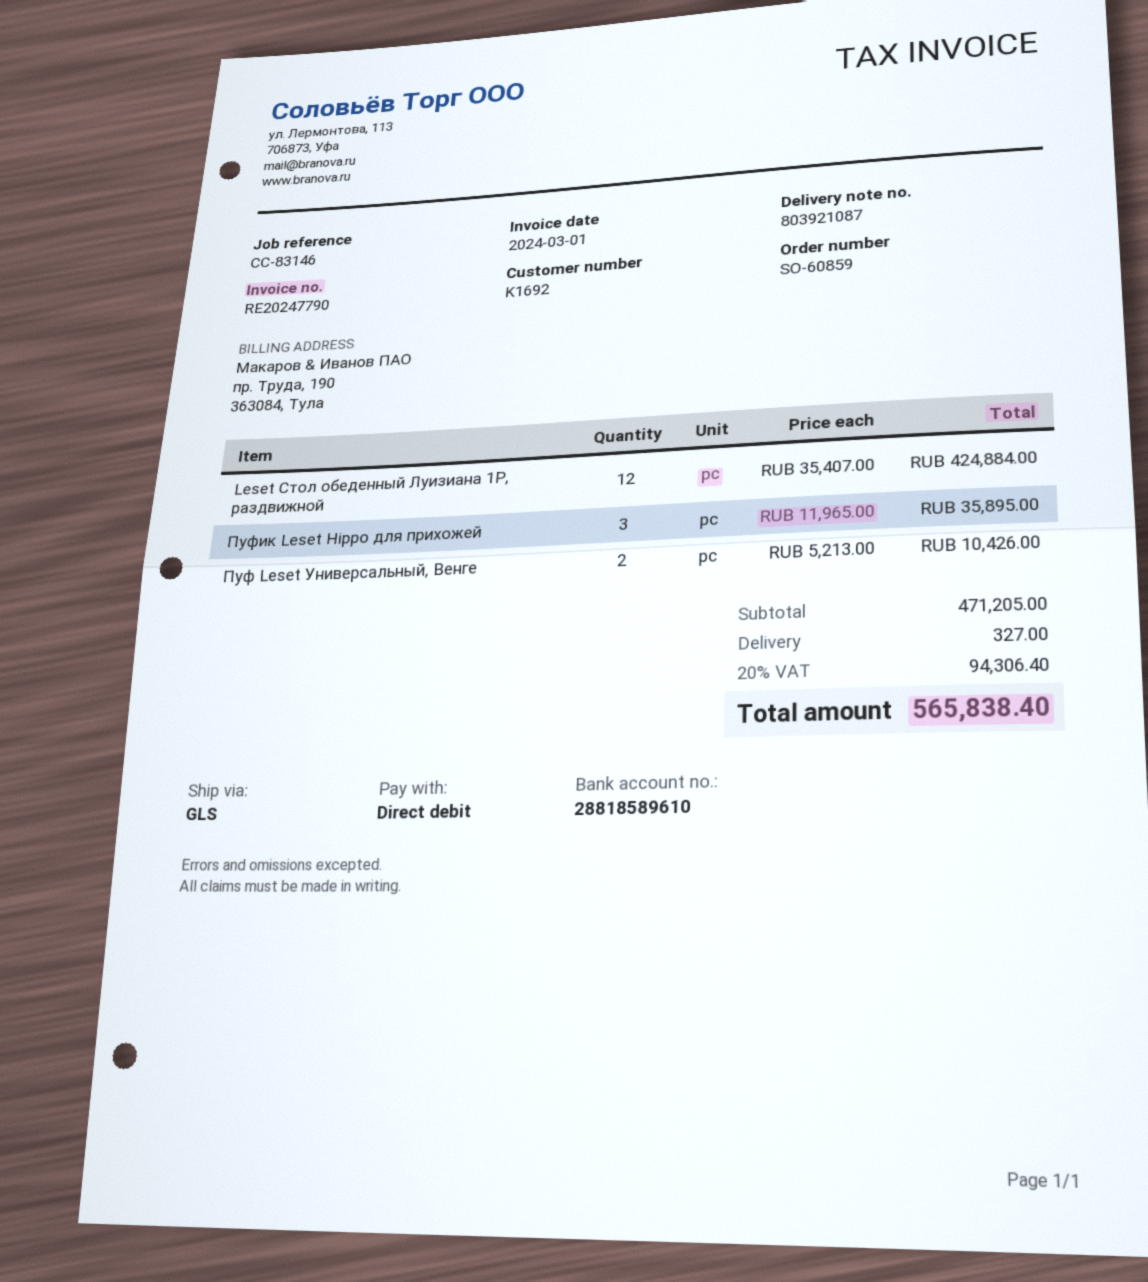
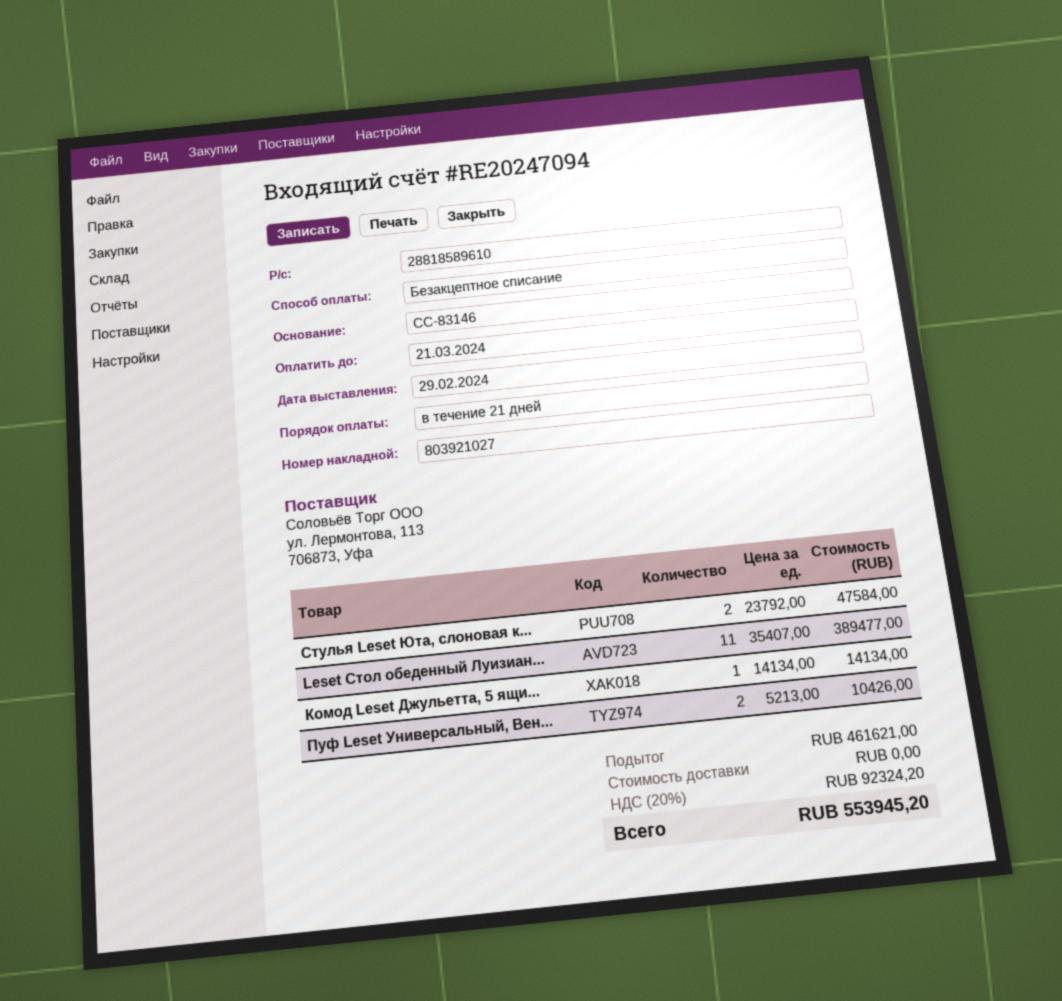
delivery note number: 803921087 -> 803921027
invoice number: RE20247790 -> RE20247094
invoice date: 2024-03-01 -> 2024-02-29
Leset Стол обеденный Луизиана 1Р, раздвижной: 12 x 35407.00 = 424884.00 -> 11 x 35407.00 = 389477.00
Пуфик Leset Hippo для прихожей: 3 x 11965.00 = 35895.00 -> none
Стулья Leset Юта, слоновая к...: none -> 2 x 23792.00 = 47584.00
Комод Leset Джульетта, 5 ящи...: none -> 1 x 14134.00 = 14134.00
subtotal: 471205.00 -> 461621.00
shipping: 327.00 -> 0.00
tax: 20% = 94306.40 -> 20% = 92324.20
total: 565838.40 -> 553945.20

